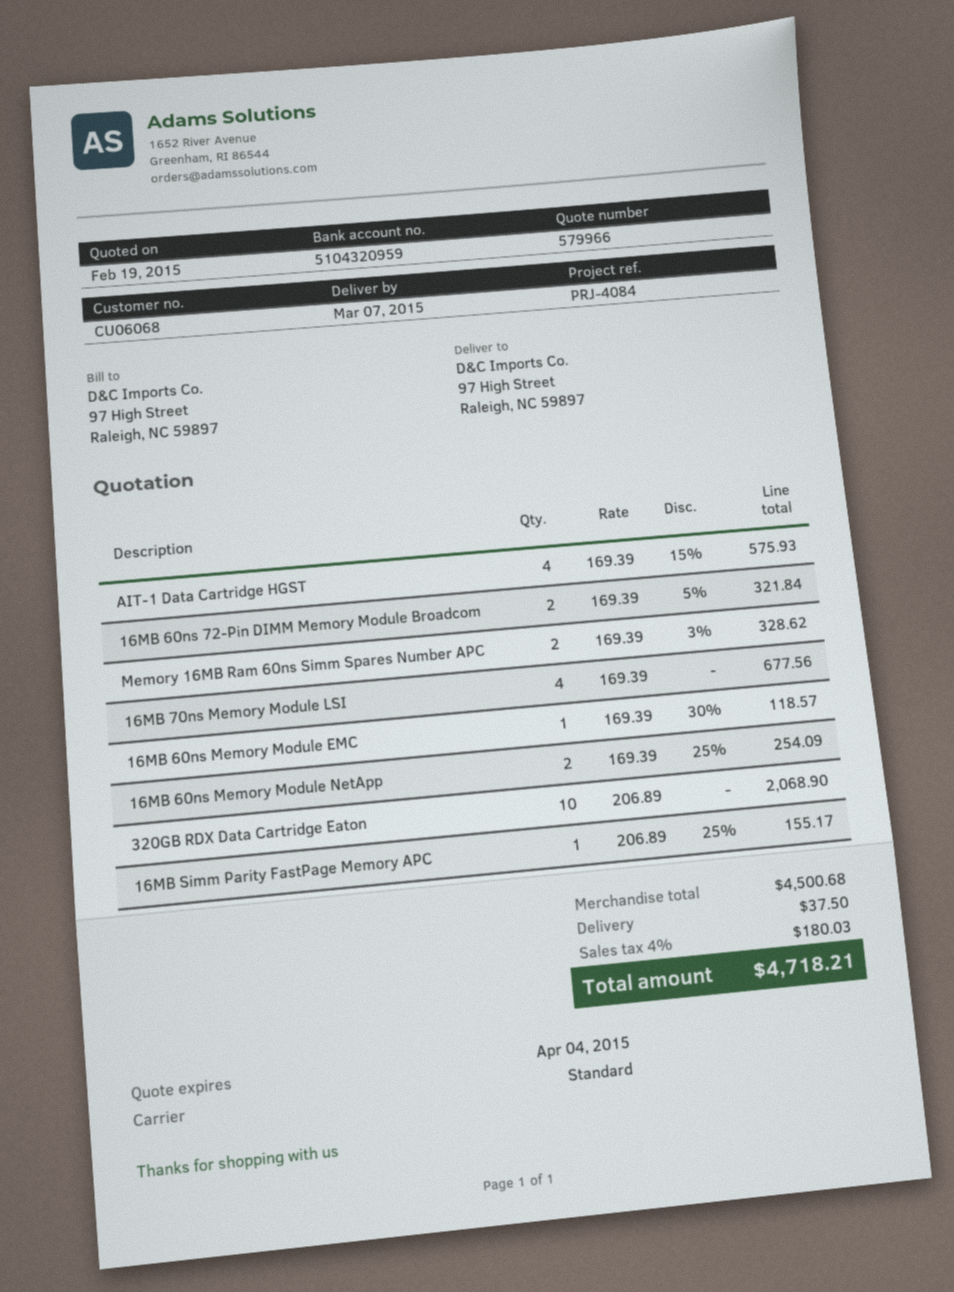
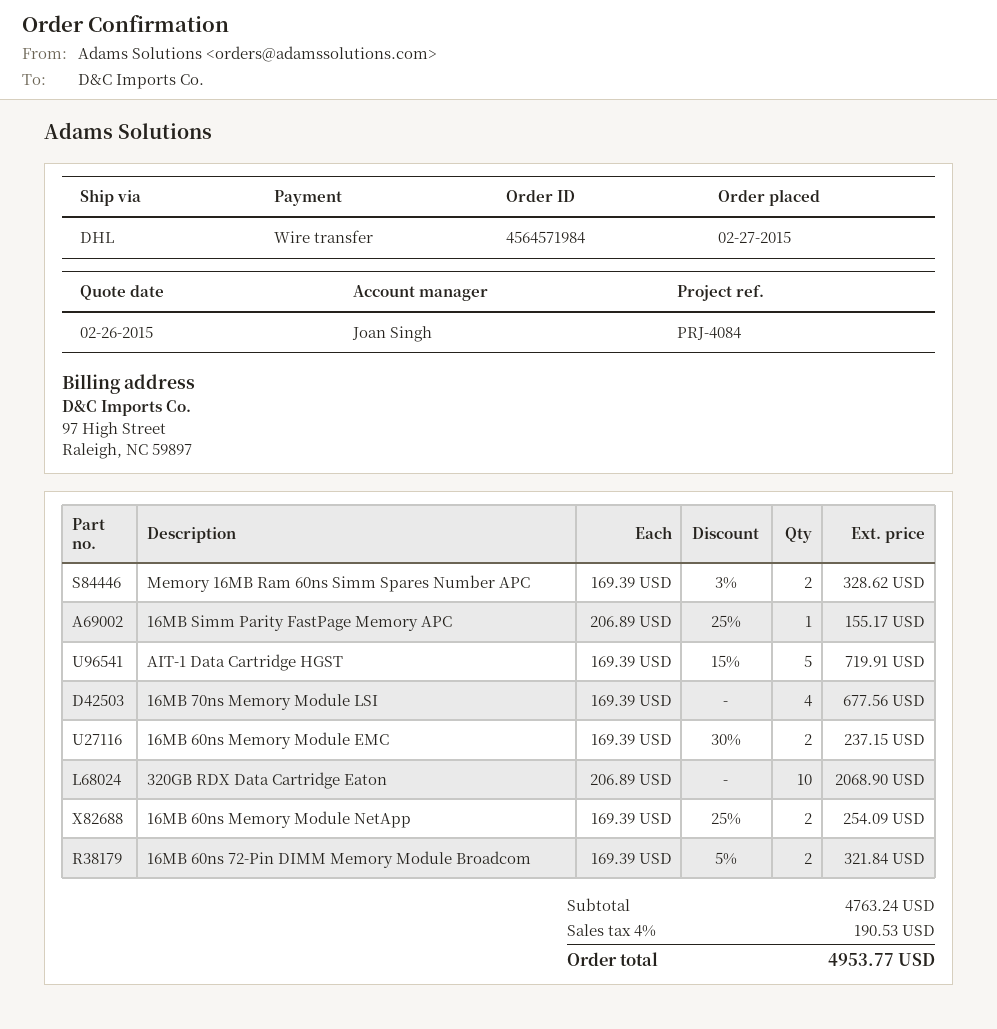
quote date: 2015-02-19 -> 2015-02-26
shipping method: standard -> DHL
AIT-1 Data Cartridge HGST: 4 x 169.39 - 15% = 575.93 -> 5 x 169.39 - 15% = 719.91
16MB 60ns Memory Module EMC: 1 x 169.39 - 30% = 118.57 -> 2 x 169.39 - 30% = 237.15
subtotal: 4500.68 -> 4763.24
shipping: 37.50 -> none
tax: 4% = 180.03 -> 4% = 190.53
total: 4718.21 -> 4953.77

